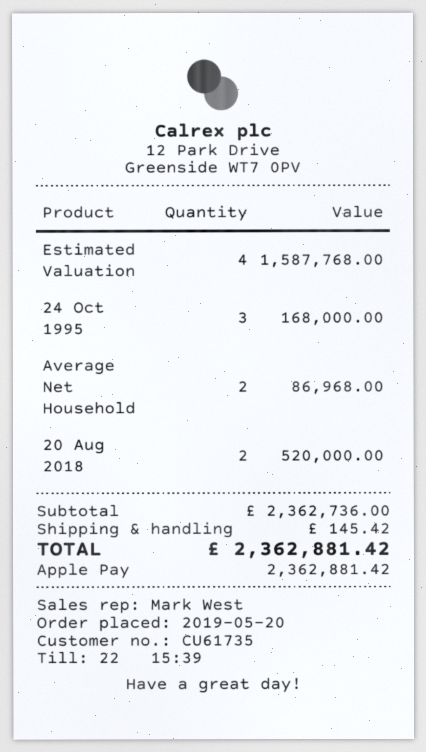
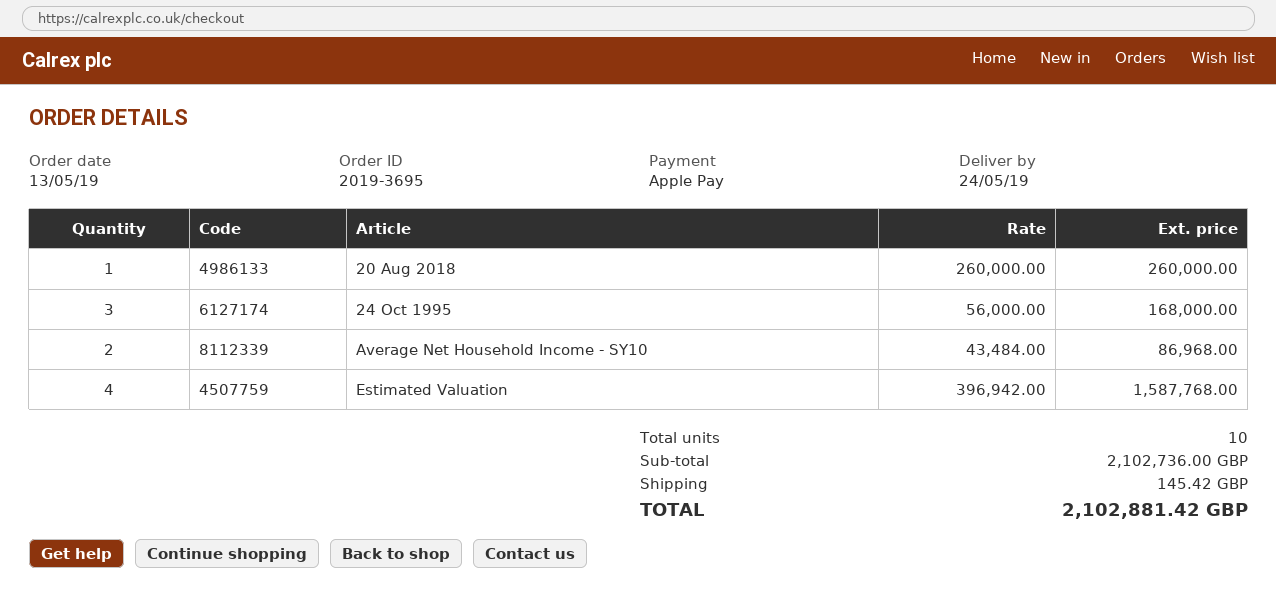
order date: 2019-05-20 -> 2019-05-13
20 Aug 2018: 2 for 520000.00 -> 1 for 260000.00
subtotal: 2362736.00 -> 2102736.00
total: 2362881.42 -> 2102881.42

